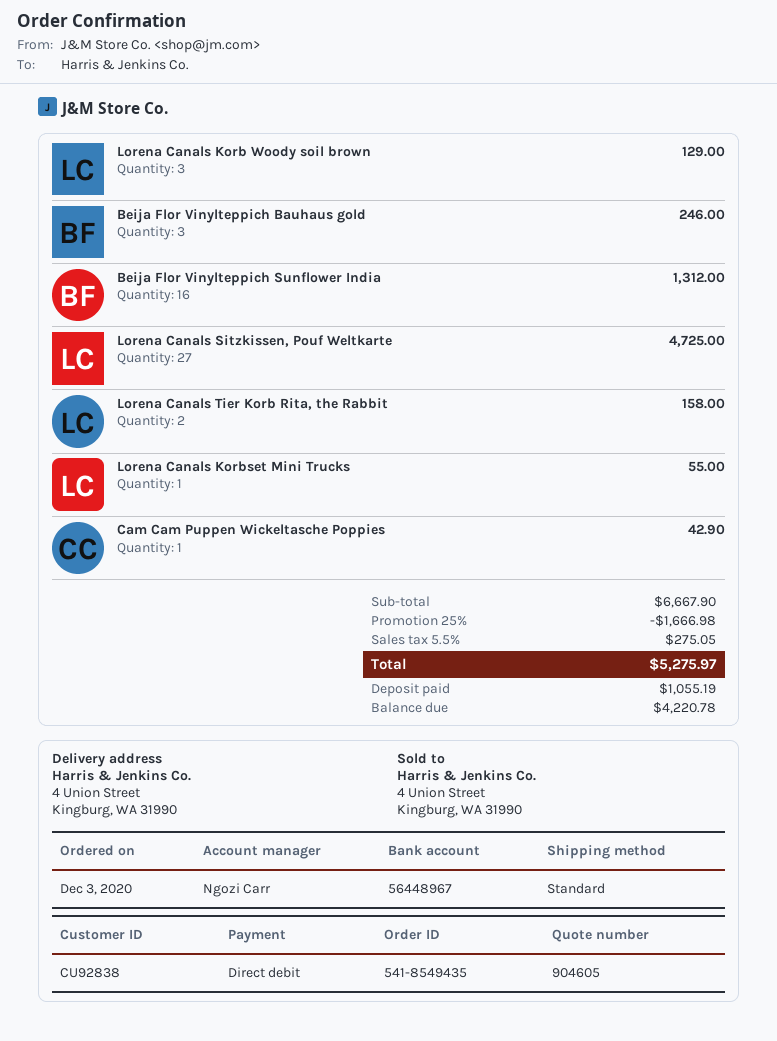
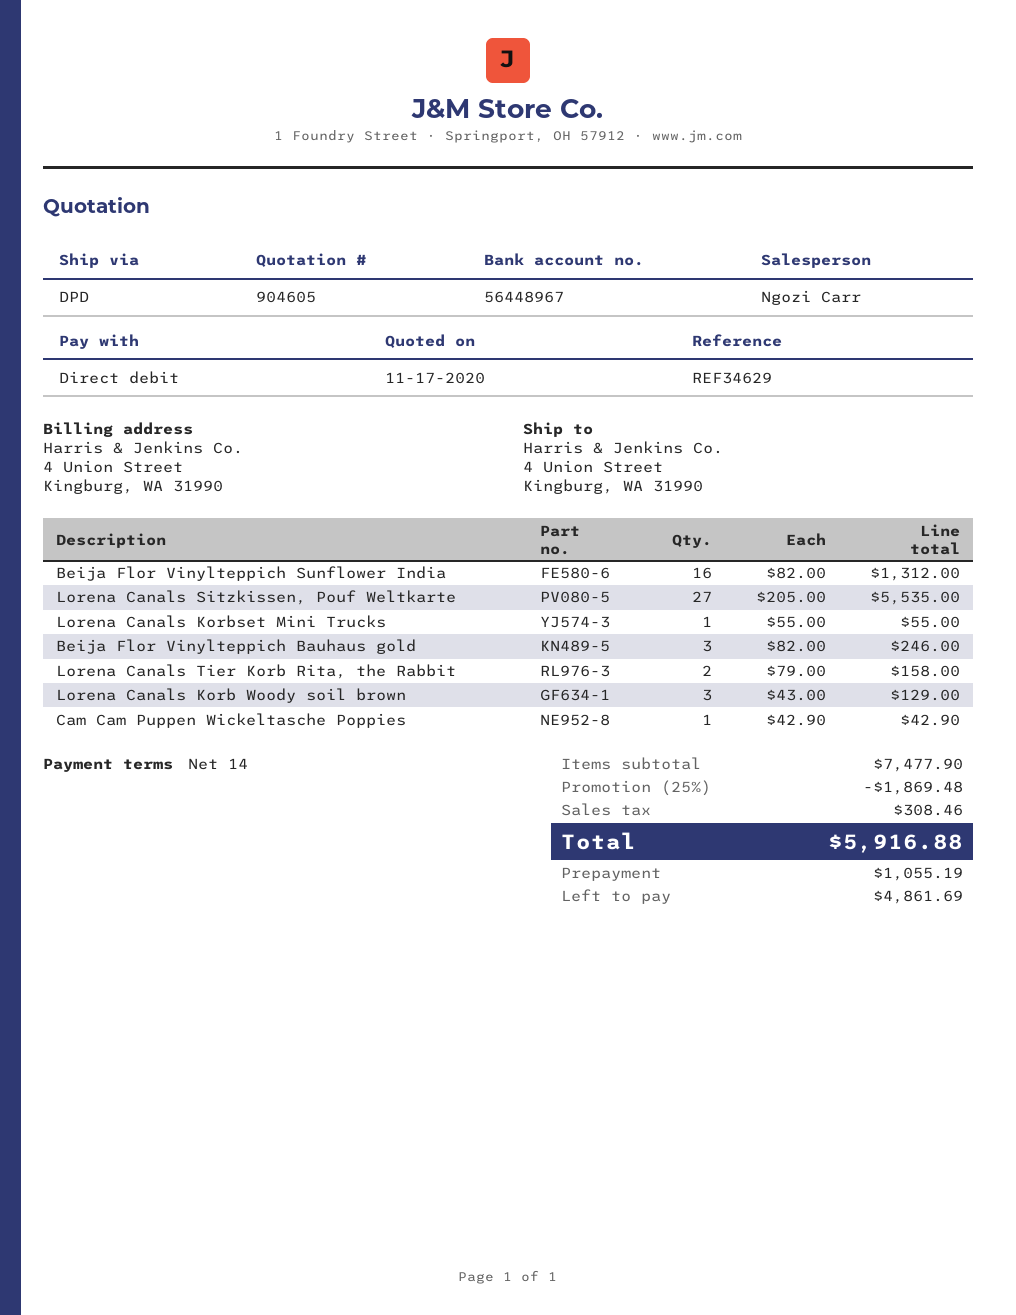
shipping method: standard -> DPD
Lorena Canals Sitzkissen, Pouf Weltkarte: 27 for 4725.00 -> 27 for 5535.00
subtotal: 6667.90 -> 7477.90
discount: 25% = 1666.98 -> 25% = 1869.48
tax: 275.05 -> 308.46
total: 5275.97 -> 5916.88
balance: 4220.78 -> 4861.69

